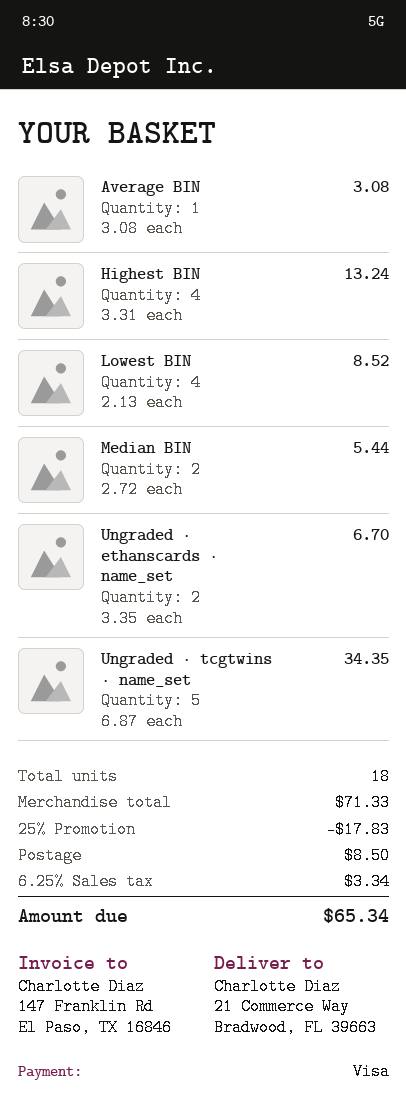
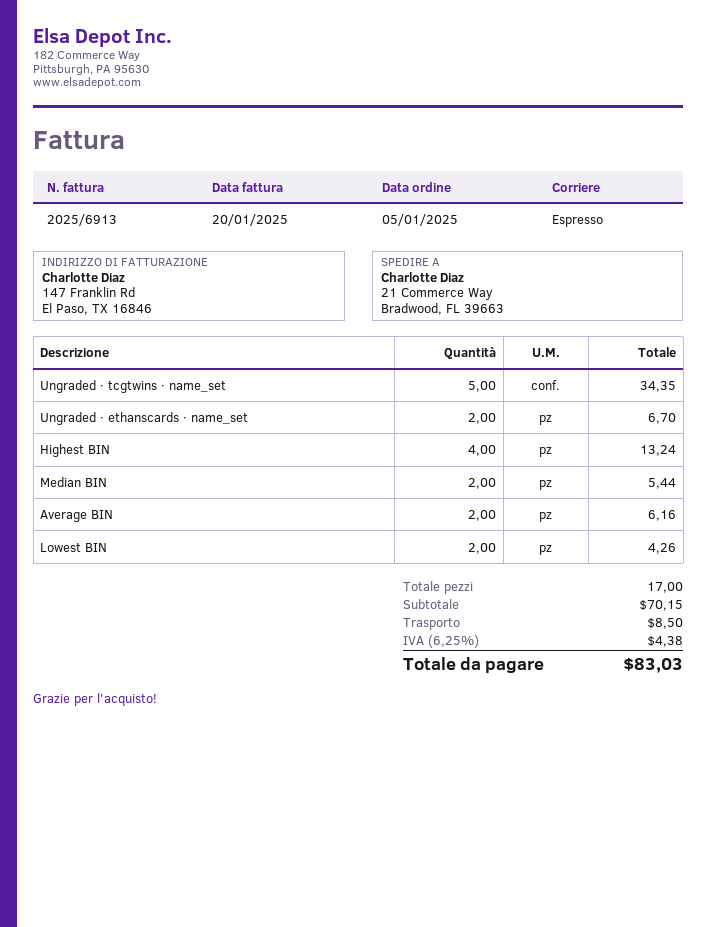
Average BIN: 1 for 3.08 -> 2 for 6.16
Lowest BIN: 4 for 8.52 -> 2 for 4.26
total quantity: 18 -> 17
subtotal: 71.33 -> 70.15
discount: 25% = 17.83 -> none
tax: 6.25% = 3.34 -> 6.25% = 4.38
total: 65.34 -> 83.03

